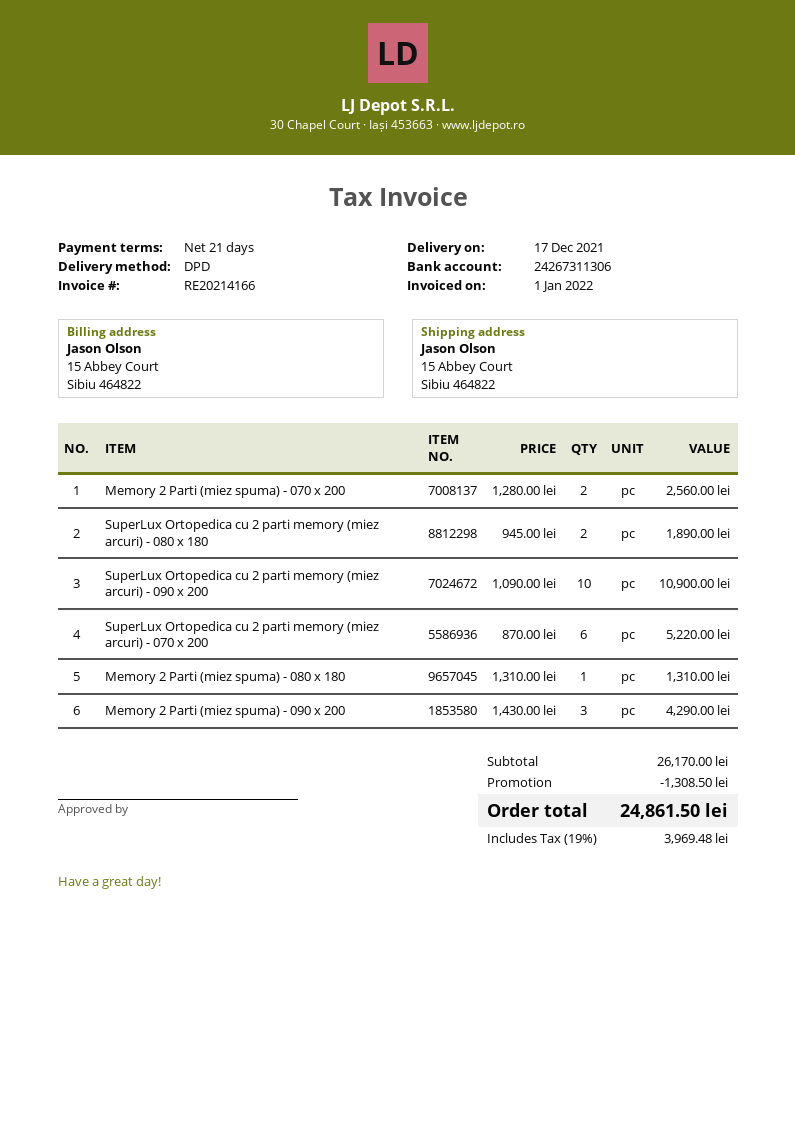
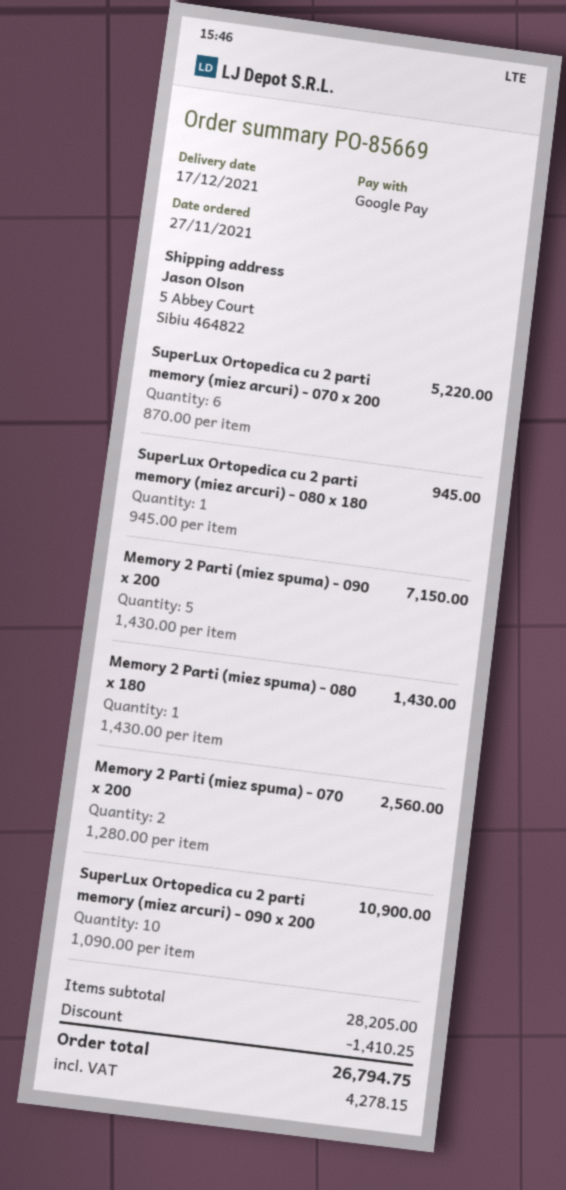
ship to: 15 Abbey Court, Sibiu 464822 -> 5 Abbey Court, Sibiu 464822
SuperLux Ortopedica cu 2 parti memory (miez arcuri) - 080 x 180: 2 x 945.00 = 1890.00 -> 1 x 945.00 = 945.00
Memory 2 Parti (miez spuma) - 080 x 180: 1 x 1310.00 = 1310.00 -> 1 x 1430.00 = 1430.00
Memory 2 Parti (miez spuma) - 090 x 200: 3 x 1430.00 = 4290.00 -> 5 x 1430.00 = 7150.00
subtotal: 26170.00 -> 28205.00
discount: 1308.50 -> 1410.25
tax: 3969.48 -> 4278.15
total: 24861.50 -> 26794.75

